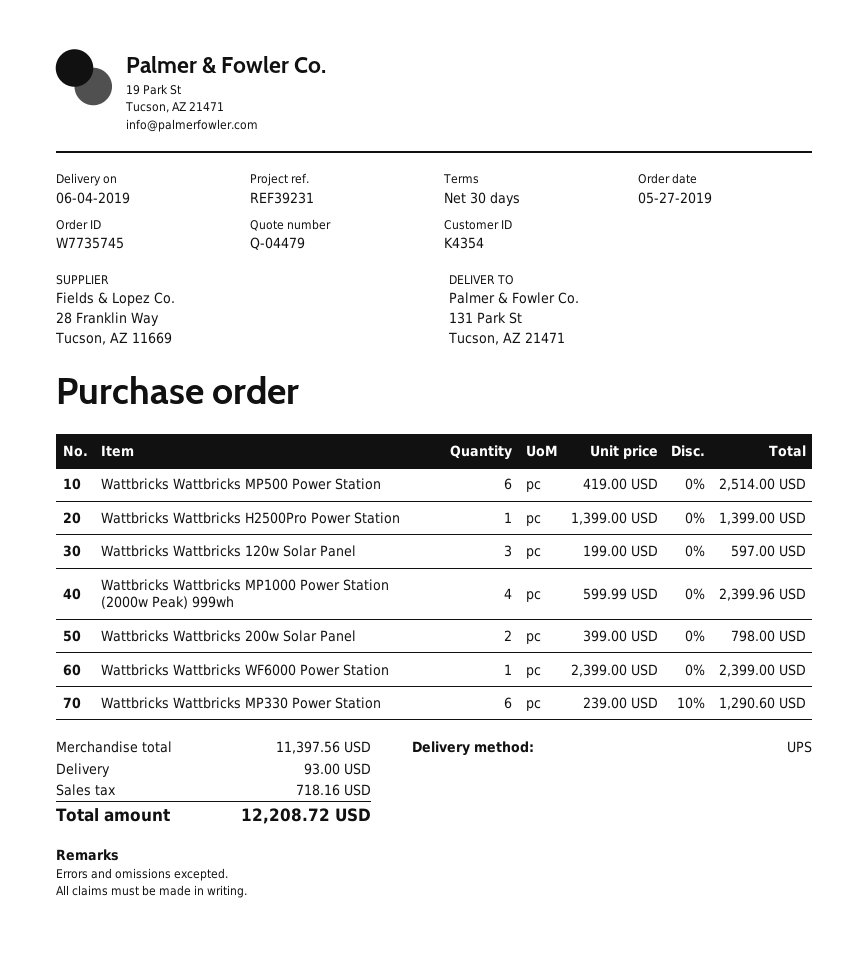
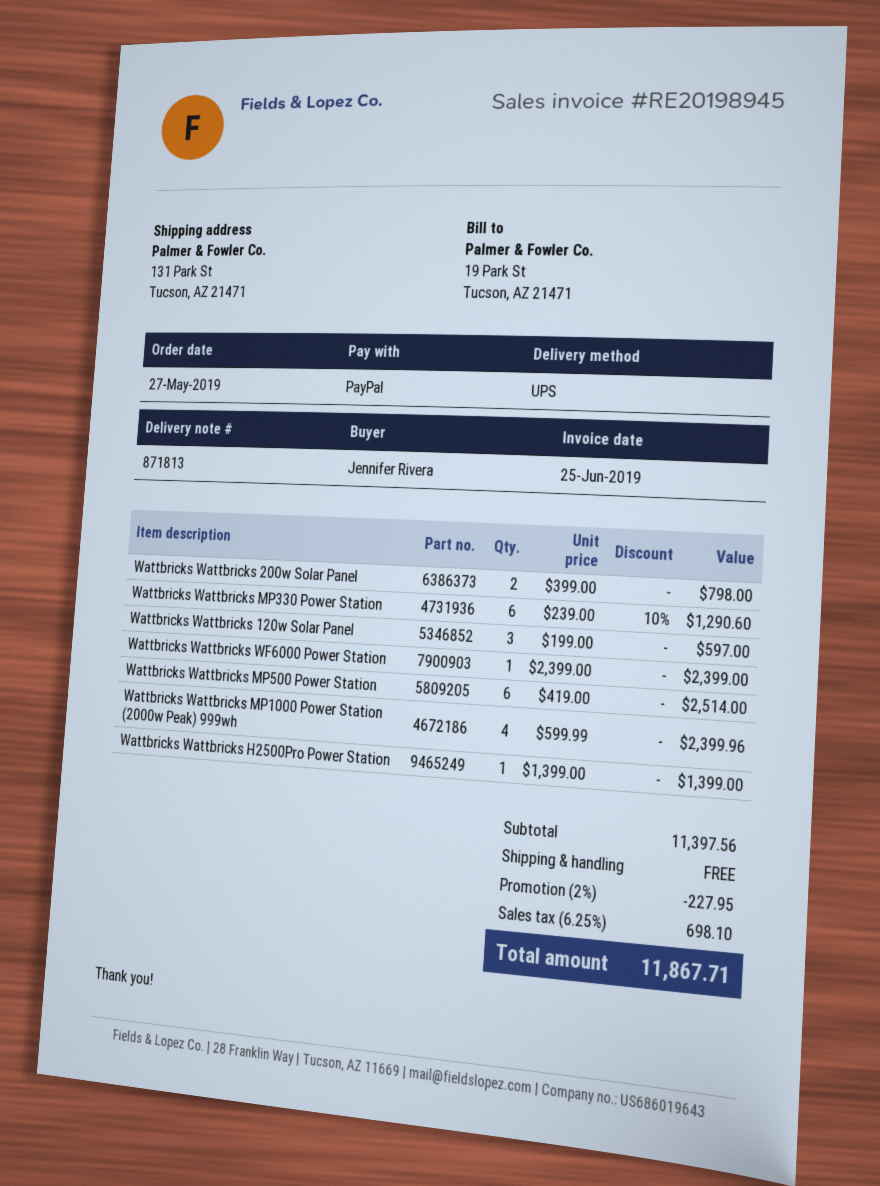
discount: none -> 2% = 227.95
shipping: 93.00 -> 0.00
tax: 718.16 -> 698.10
total: 12208.72 -> 11867.71

